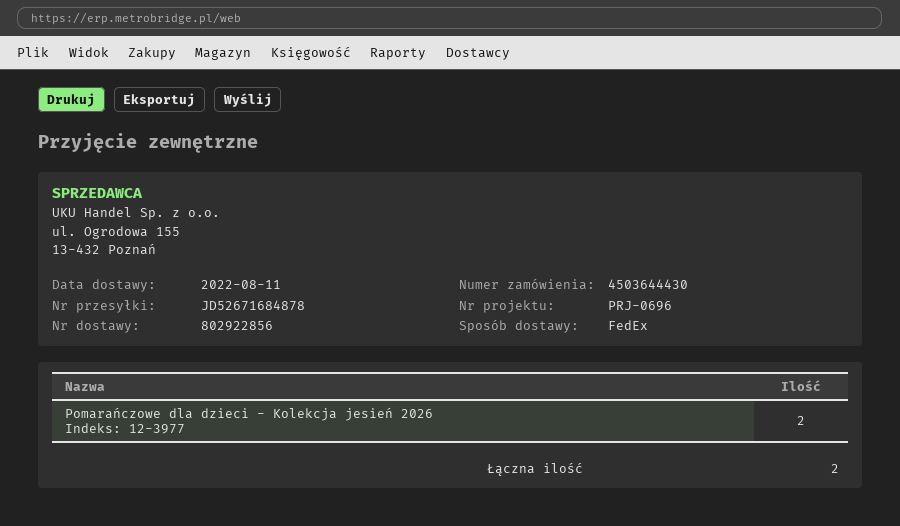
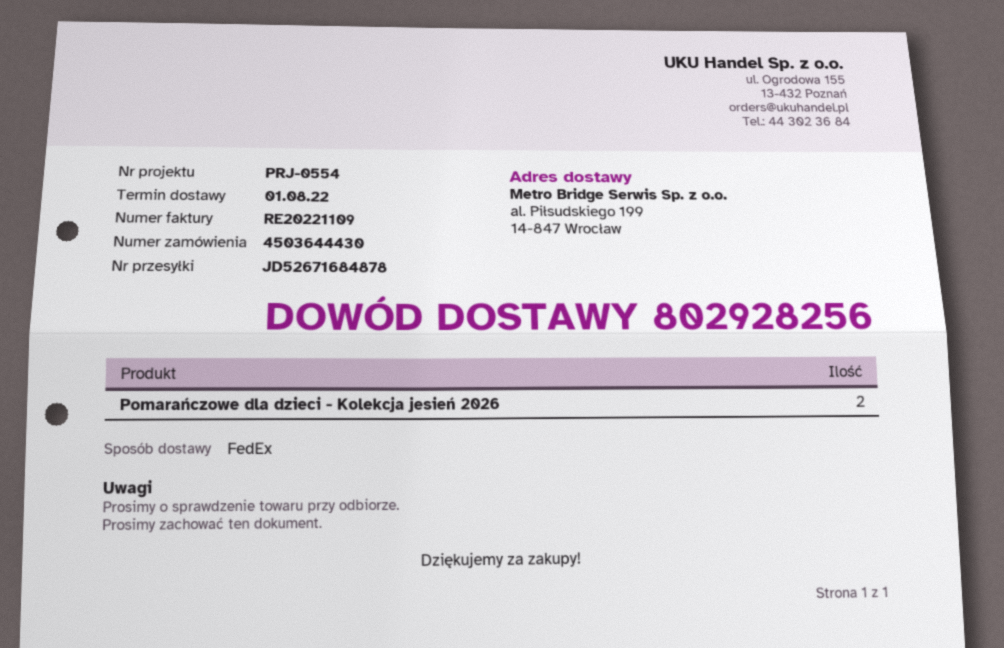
delivery note number: 802922856 -> 802928256
delivery date: 2022-08-11 -> 2022-08-01
reference: PRJ-0696 -> PRJ-0554

